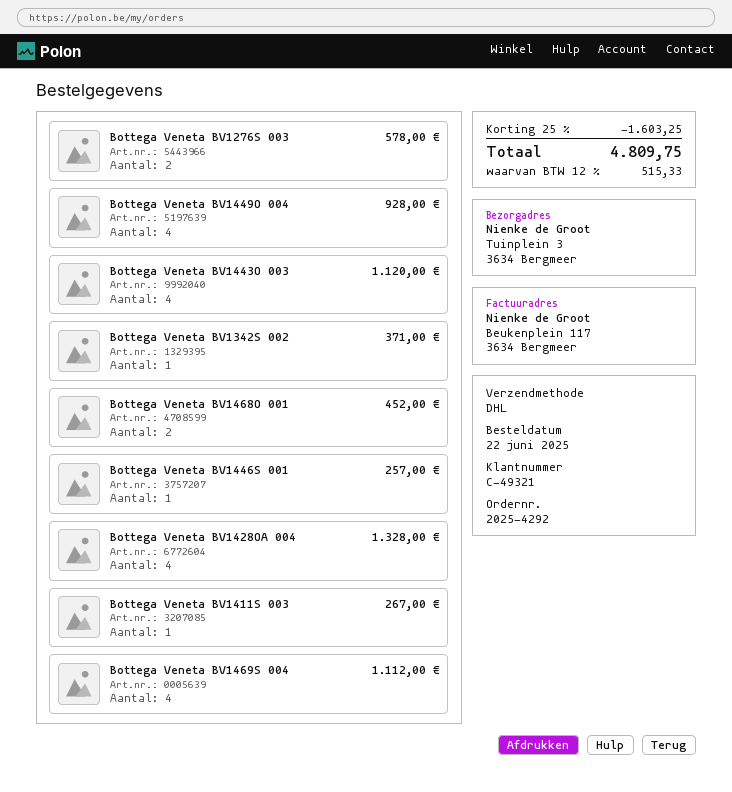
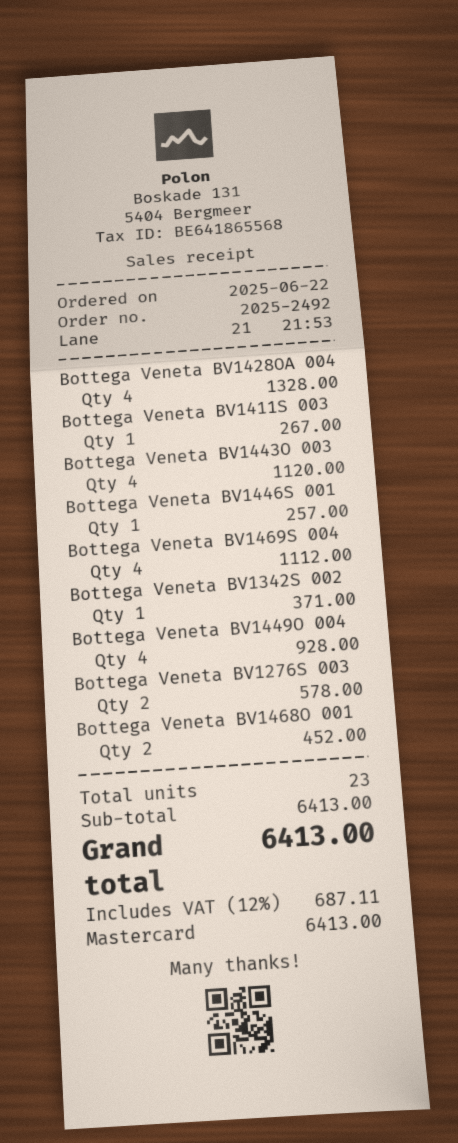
order number: 2025-4292 -> 2025-2492
discount: 25% = 1603.25 -> none
tax: 12% = 515.33 -> 12% = 687.11
total: 4809.75 -> 6413.00

